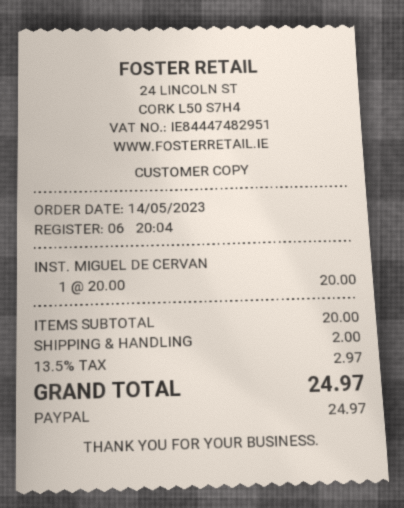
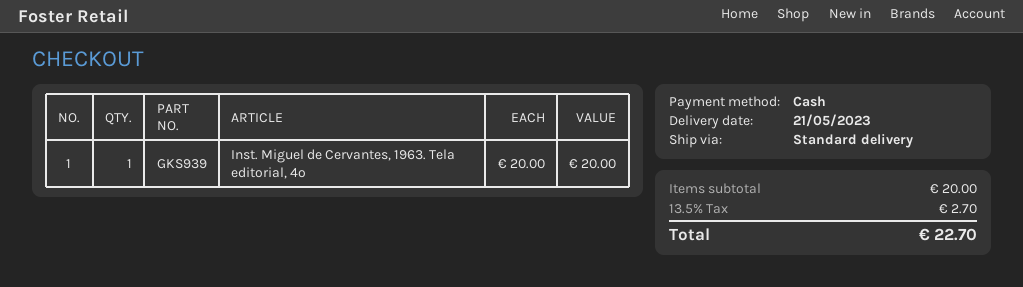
payment method: PayPal -> cash
shipping: 2.00 -> none
tax: 13.5% = 2.97 -> 13.5% = 2.70
total: 24.97 -> 22.70

